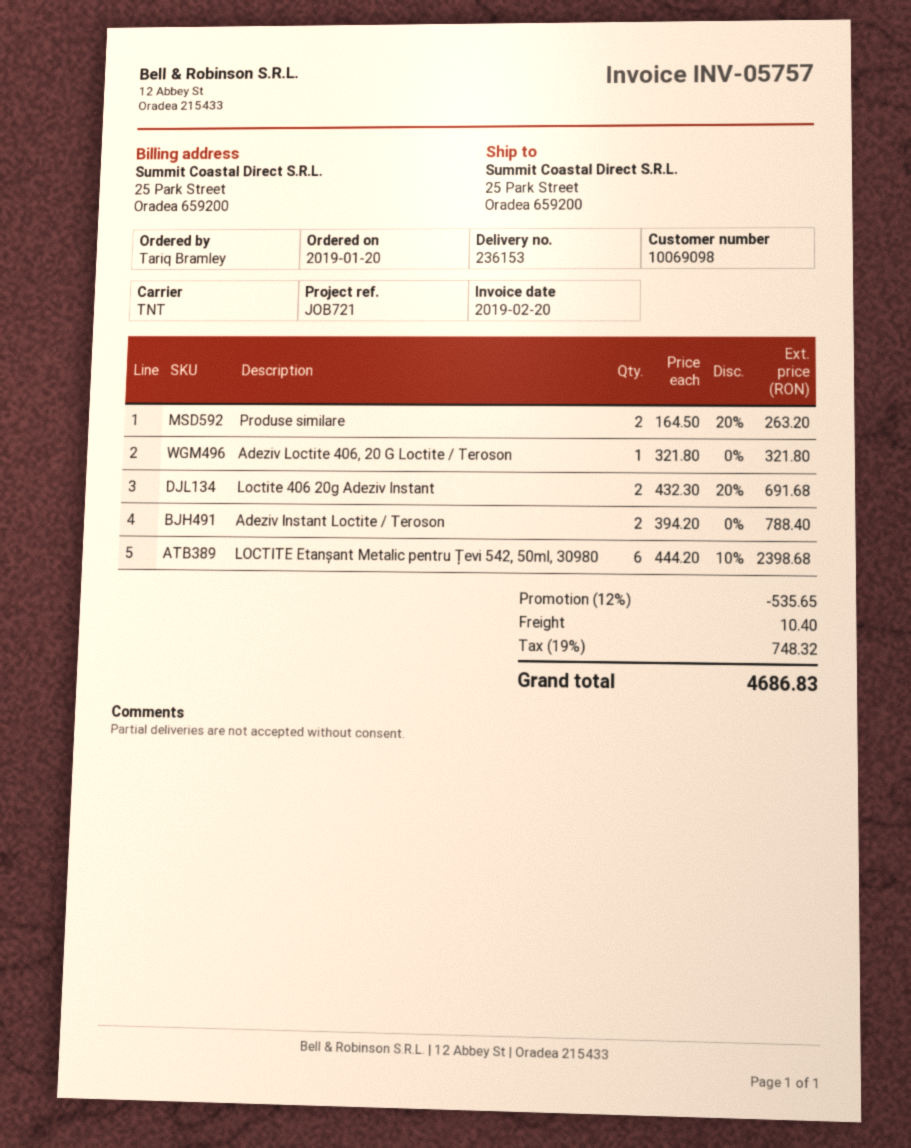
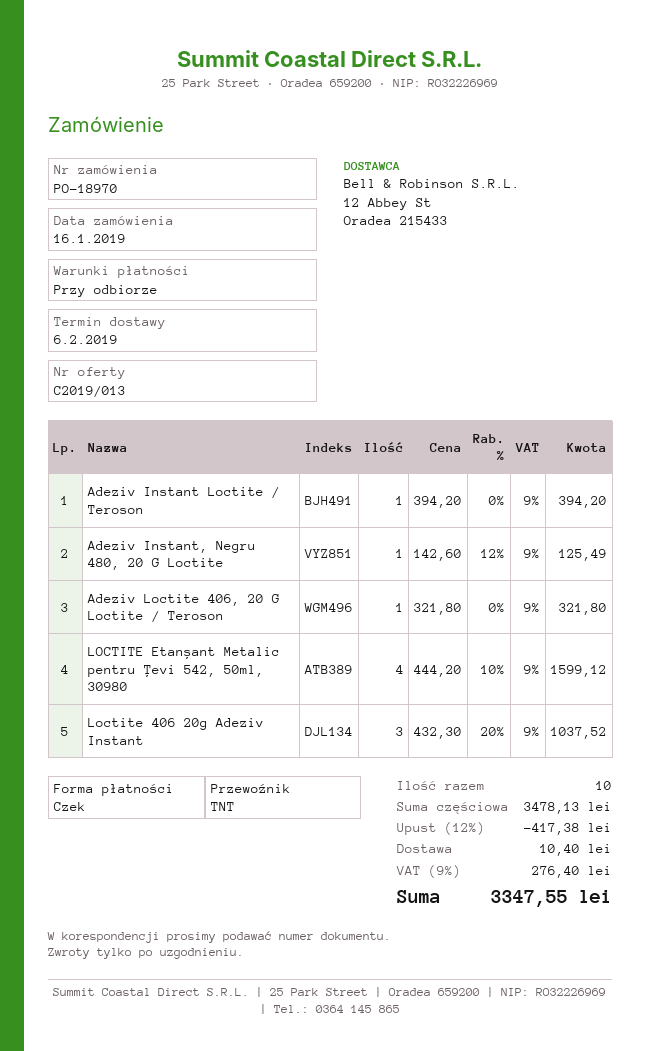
order date: 2019-01-20 -> 2019-01-16
Produse similare: 2 x 164.50 - 20% = 263.20 -> none
Loctite 406 20g Adeziv Instant: 2 x 432.30 - 20% = 691.68 -> 3 x 432.30 - 20% = 1037.52
Adeziv Instant Loctite / Teroson: 2 x 394.20 = 788.40 -> 1 x 394.20 = 394.20
LOCTITE Etanșant Metalic pentru Țevi 542, 50ml, 30980: 6 x 444.20 - 10% = 2398.68 -> 4 x 444.20 - 10% = 1599.12
Adeziv Instant, Negru 480, 20 G Loctite: none -> 1 x 142.60 - 12% = 125.49
discount: 12% = 535.65 -> 12% = 417.38
tax: 19% = 748.32 -> 9% = 276.40
total: 4686.83 -> 3347.55

